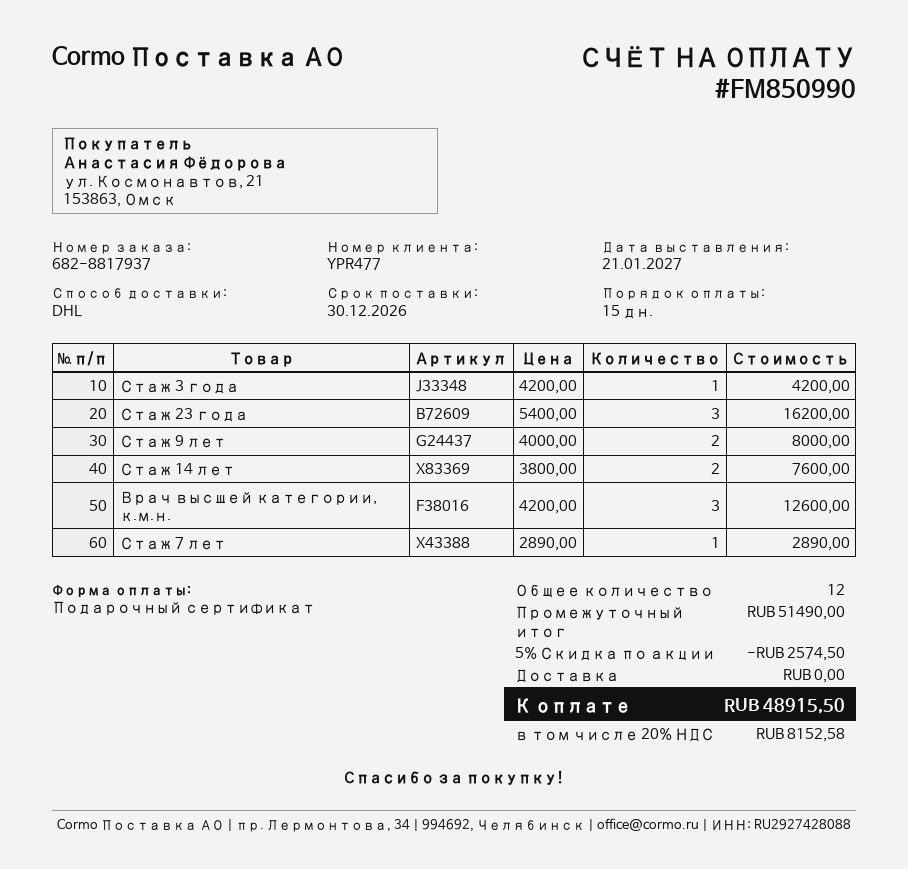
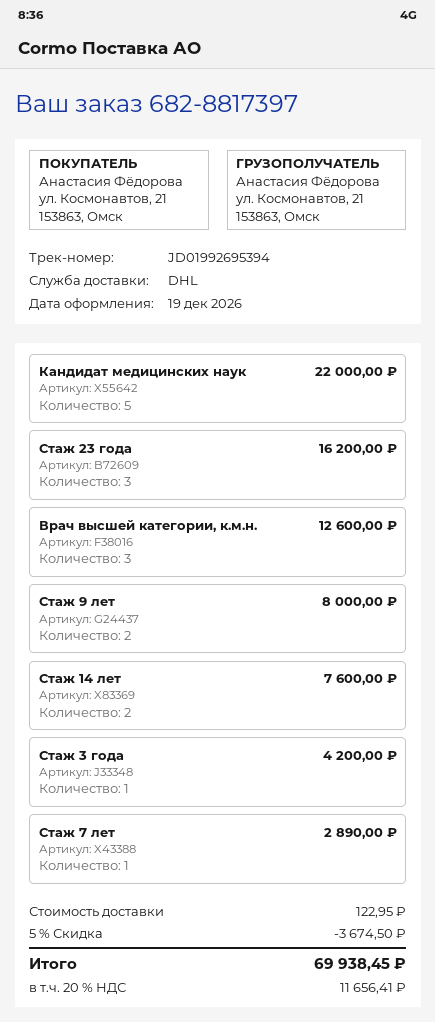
order number: 682-8817937 -> 682-8817397
Кандидат медицинских наук: none -> 5 for 22000.00
discount: 5% = 2574.50 -> 5% = 3674.50
shipping: 0.00 -> 122.95
tax: 20% = 8152.58 -> 20% = 11656.41
total: 48915.50 -> 69938.45

